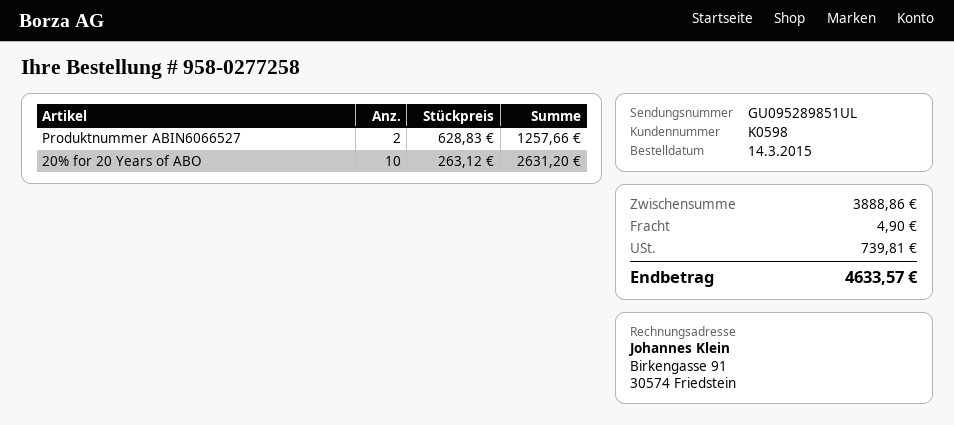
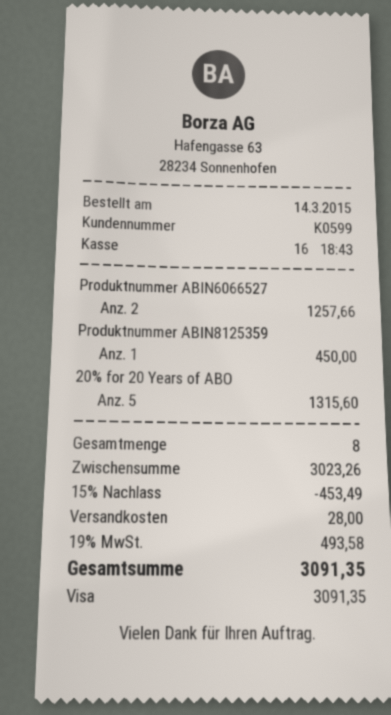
customer number: K0598 -> K0599
20% for 20 Years of ABO: 10 for 2631.20 -> 5 for 1315.60
Produktnummer ABIN8125359: none -> 1 for 450.00
subtotal: 3888.86 -> 3023.26
discount: none -> 15% = 453.49
shipping: 4.90 -> 28.00
tax: 739.81 -> 493.58
total: 4633.57 -> 3091.35

